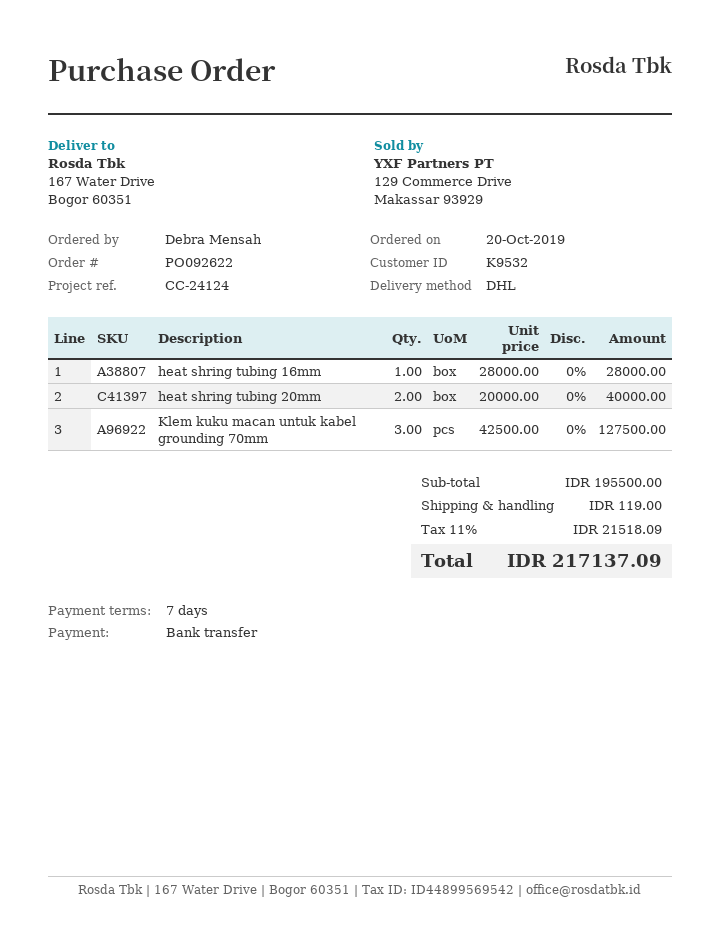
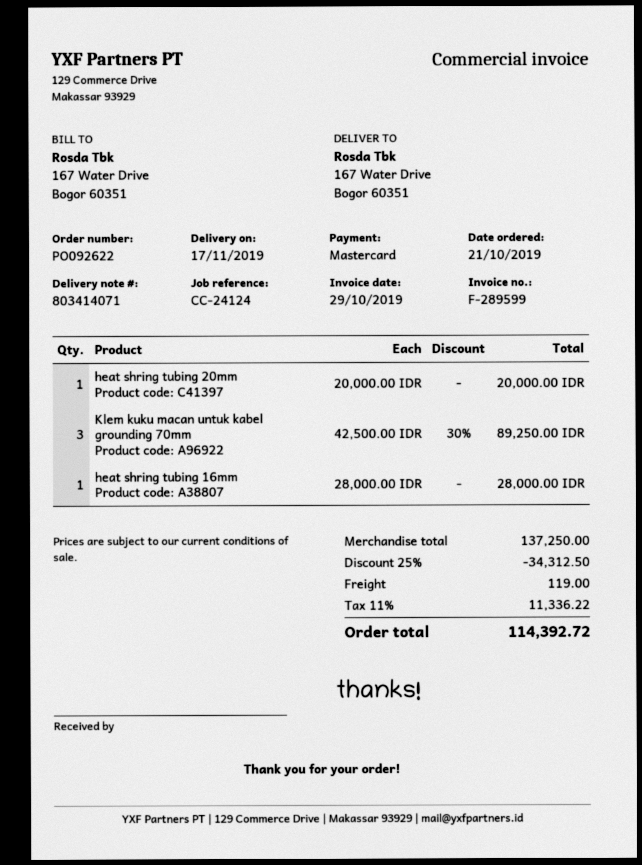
order date: 2019-10-20 -> 2019-10-21
payment method: bank transfer -> Mastercard
heat shring tubing 20mm: 2 x 20000.00 = 40000.00 -> 1 x 20000.00 = 20000.00
Klem kuku macan untuk kabel grounding 70mm: 3 x 42500.00 = 127500.00 -> 3 x 42500.00 - 30% = 89250.00
subtotal: 195500.00 -> 137250.00
discount: none -> 25% = 34312.50
tax: 11% = 21518.09 -> 11% = 11336.22
total: 217137.09 -> 114392.72

